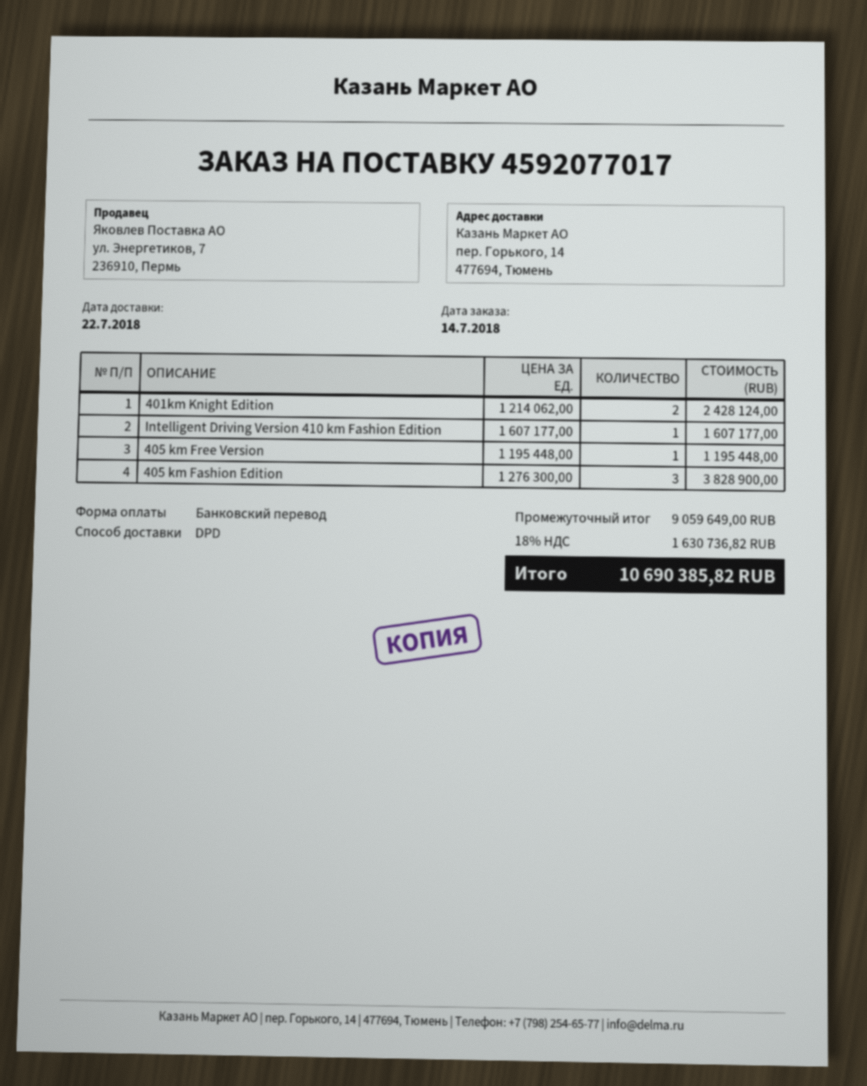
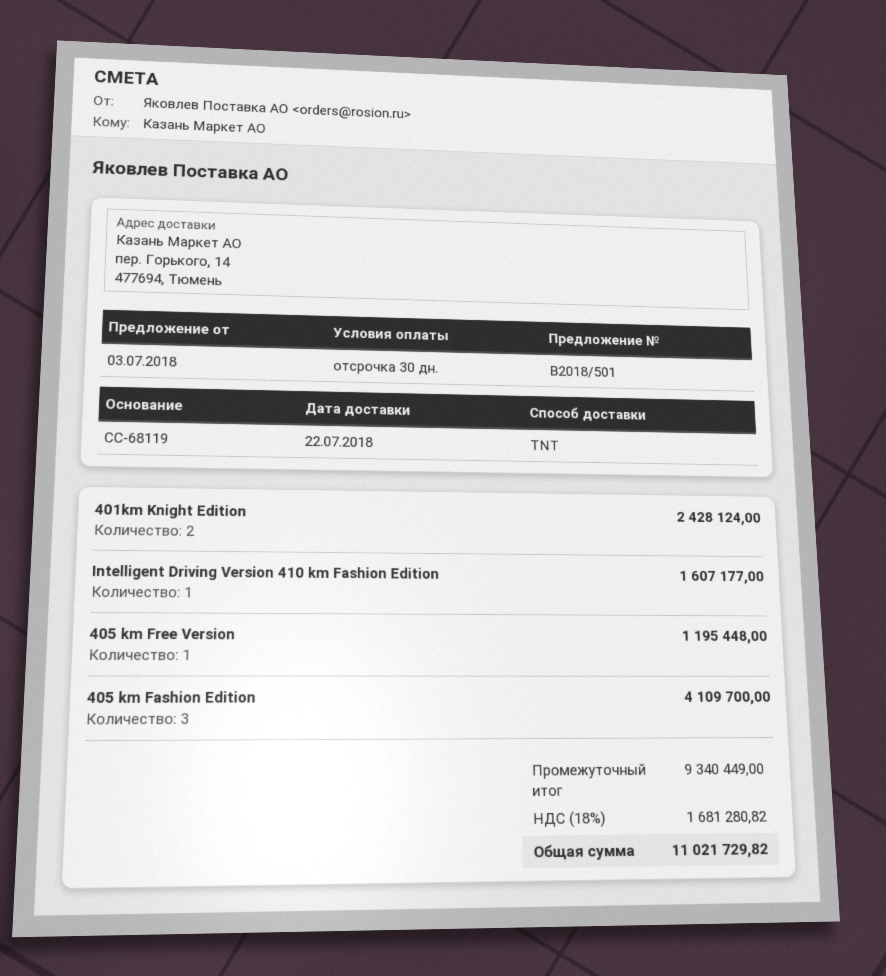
shipping method: DPD -> TNT
405 km Fashion Edition: 3 for 3828900.00 -> 3 for 4109700.00
subtotal: 9059649.00 -> 9340449.00
tax: 18% = 1630736.82 -> 18% = 1681280.82
total: 10690385.82 -> 11021729.82

